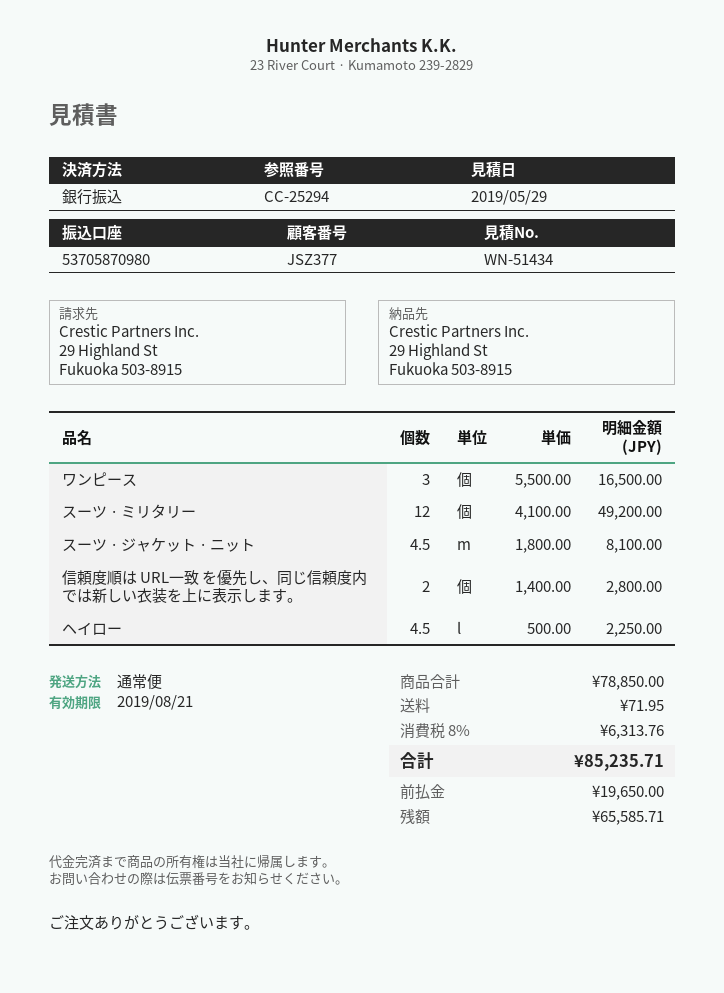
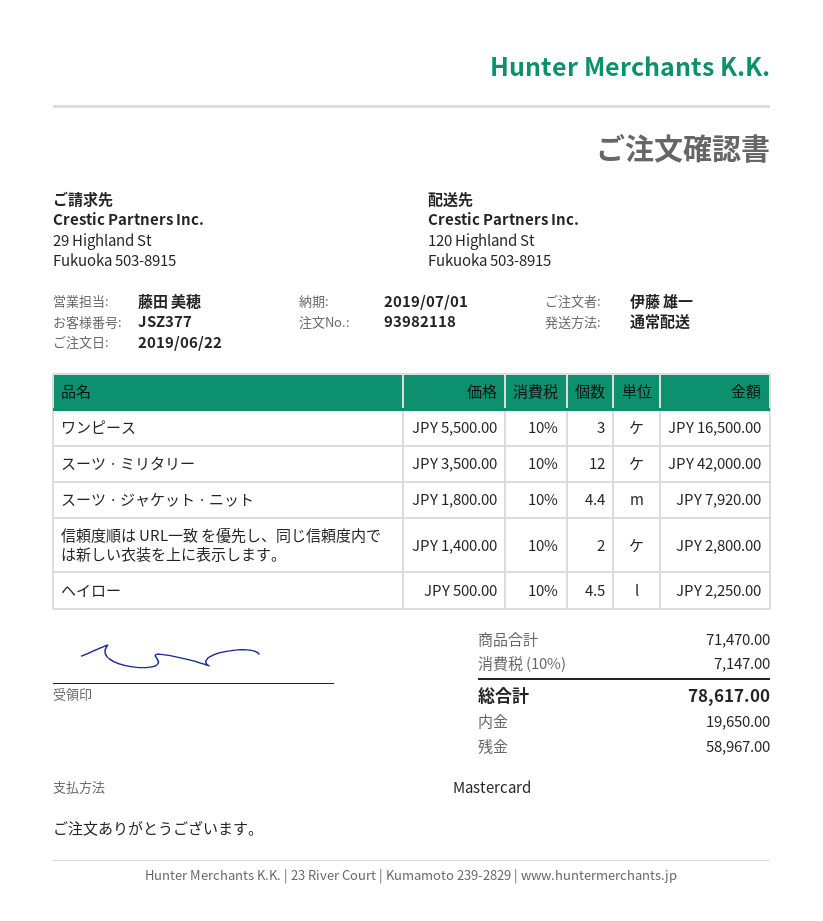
payment method: bank transfer -> Mastercard
ship to: 29 Highland St, Fukuoka 503-8915 -> 120 Highland St, Fukuoka 503-8915
スーツ · ミリタリー: 12 x 4100.00 = 49200.00 -> 12 x 3500.00 = 42000.00
スーツ · ジャケット · ニット: 4.5 x 1800.00 = 8100.00 -> 4.4 x 1800.00 = 7920.00
subtotal: 78850.00 -> 71470.00
shipping: 71.95 -> none
tax: 8% = 6313.76 -> 10% = 7147.00
total: 85235.71 -> 78617.00
balance: 65585.71 -> 58967.00

